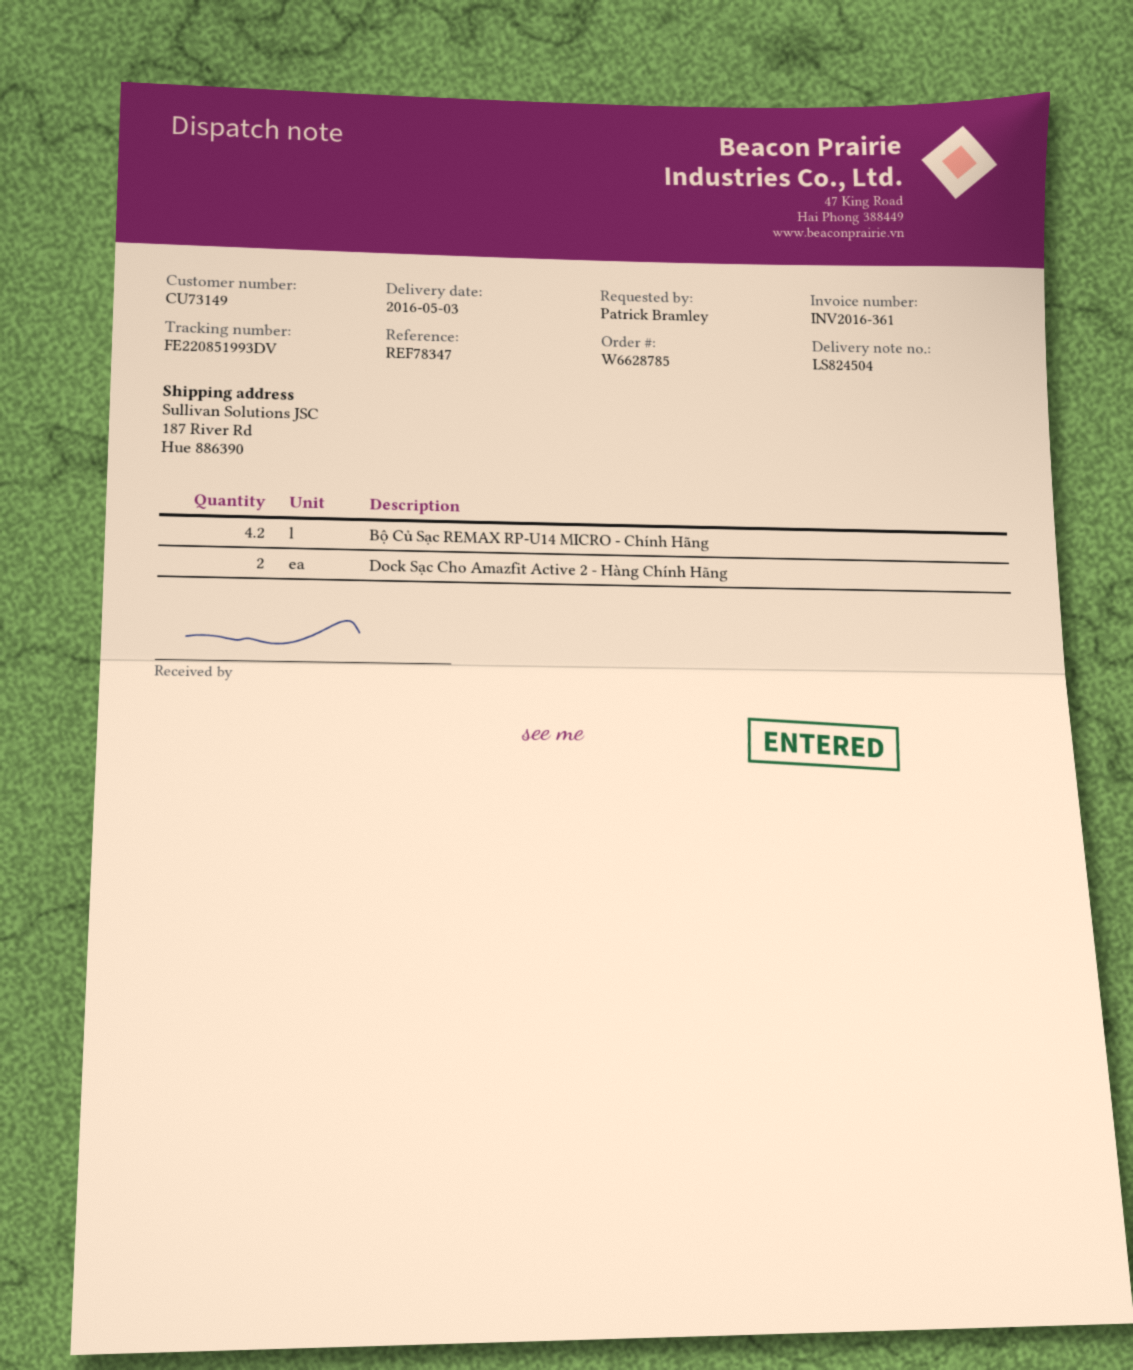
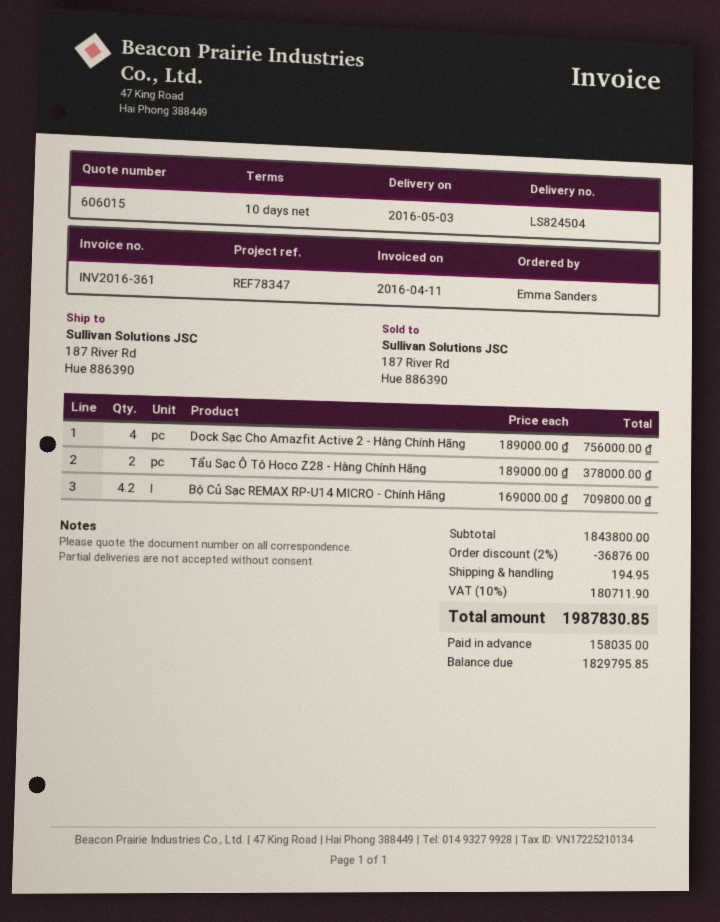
ordered by: Patrick Bramley -> Emma Sanders
Dock Sạc Cho Amazfit Active 2 - Hàng Chính Hãng: 2 -> 4
Tẩu Sạc Ô Tô Hoco Z28 - Hàng Chính Hãng: none -> 2

